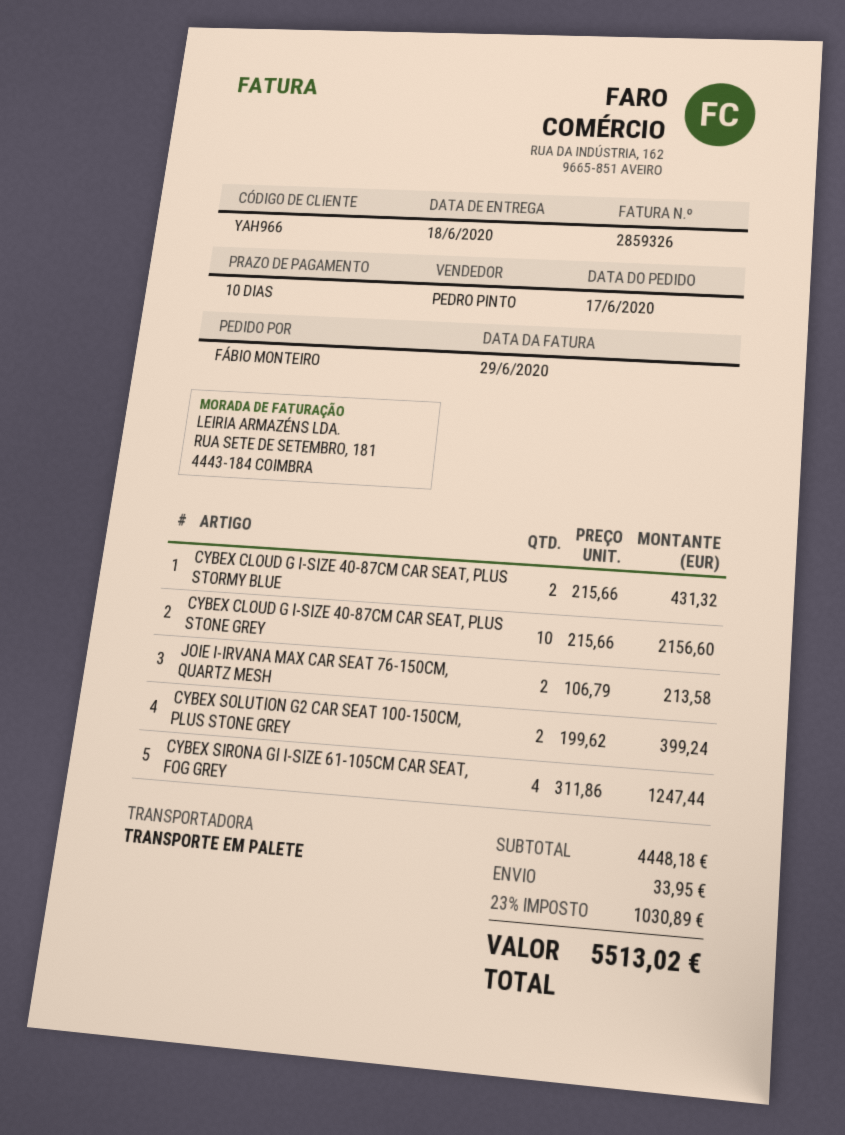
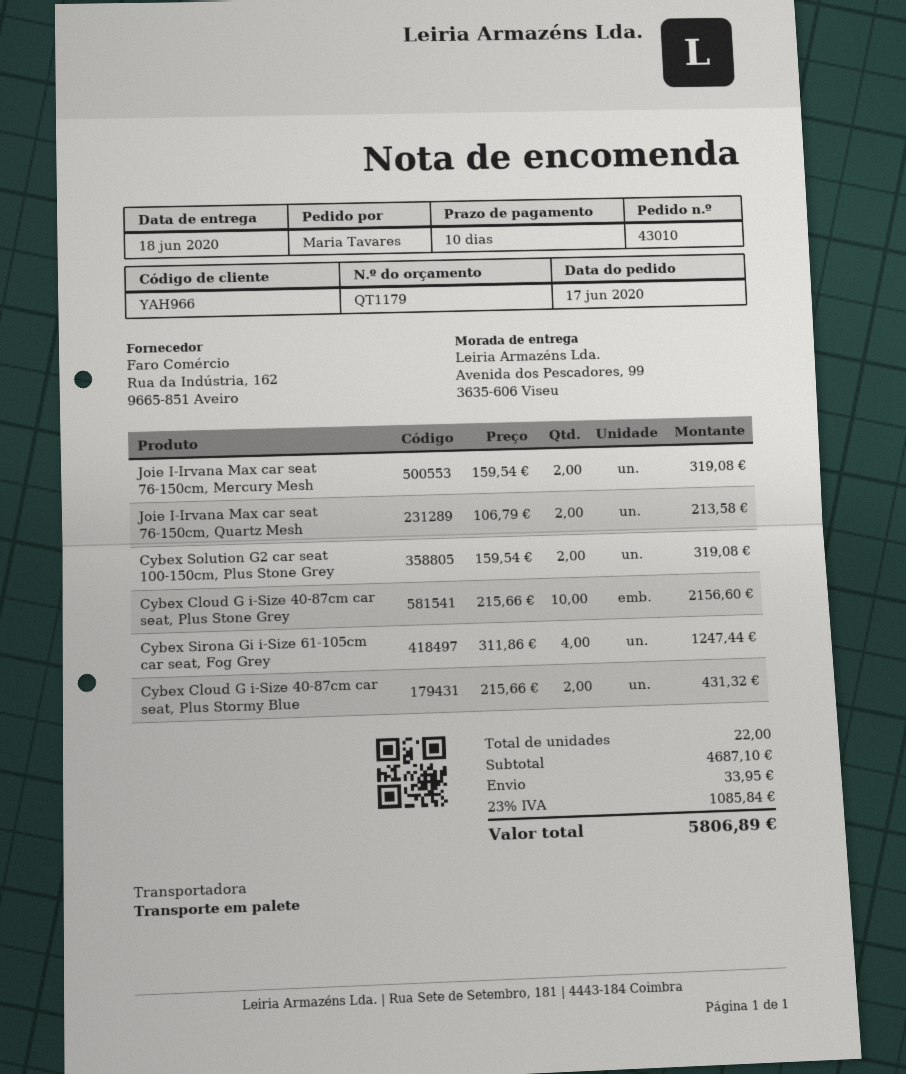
ordered by: FÁBIO MONTEIRO -> Maria Tavares
CYBEX SOLUTION G2 CAR SEAT 100-150CM, PLUS STONE GREY: 2 x 199.62 = 399.24 -> 2 x 159.54 = 319.08
Joie I-Irvana Max car seat 76-150cm, Mercury Mesh: none -> 2 x 159.54 = 319.08
subtotal: 4448.18 -> 4687.10
tax: 23% = 1030.89 -> 23% = 1085.84
total: 5513.02 -> 5806.89

